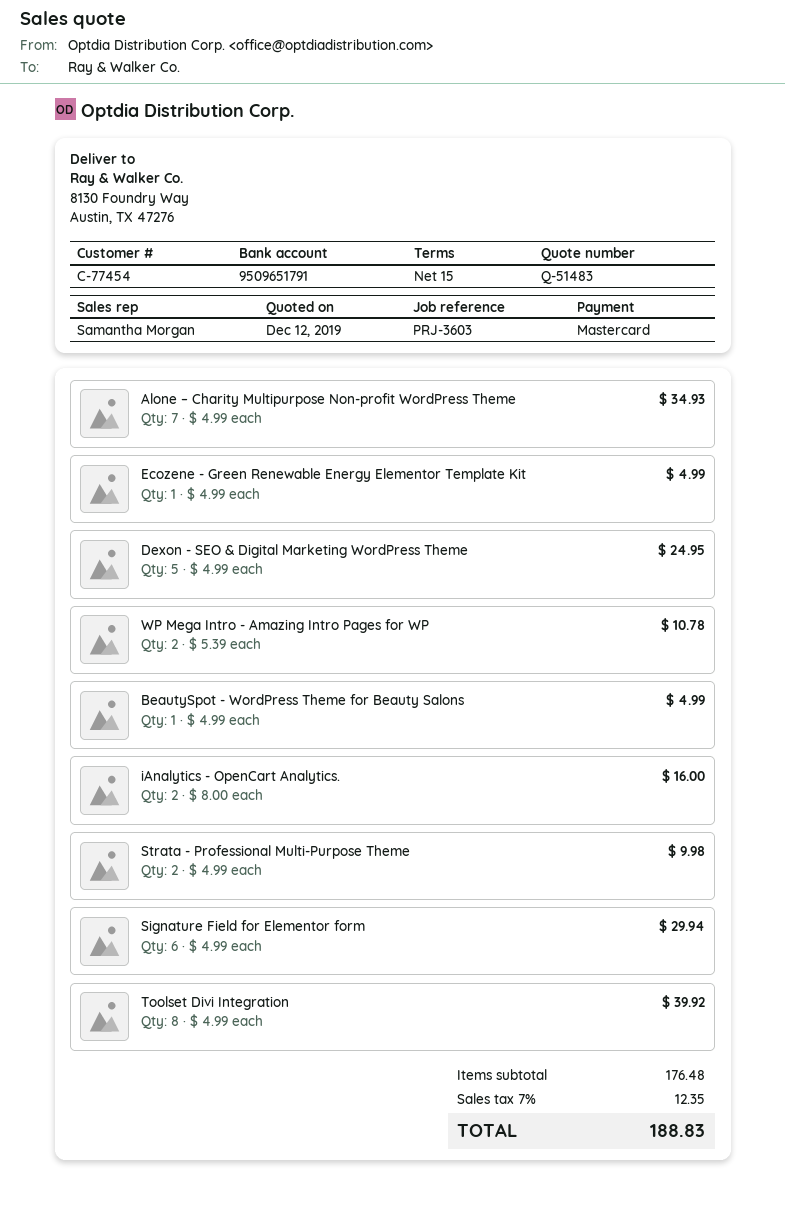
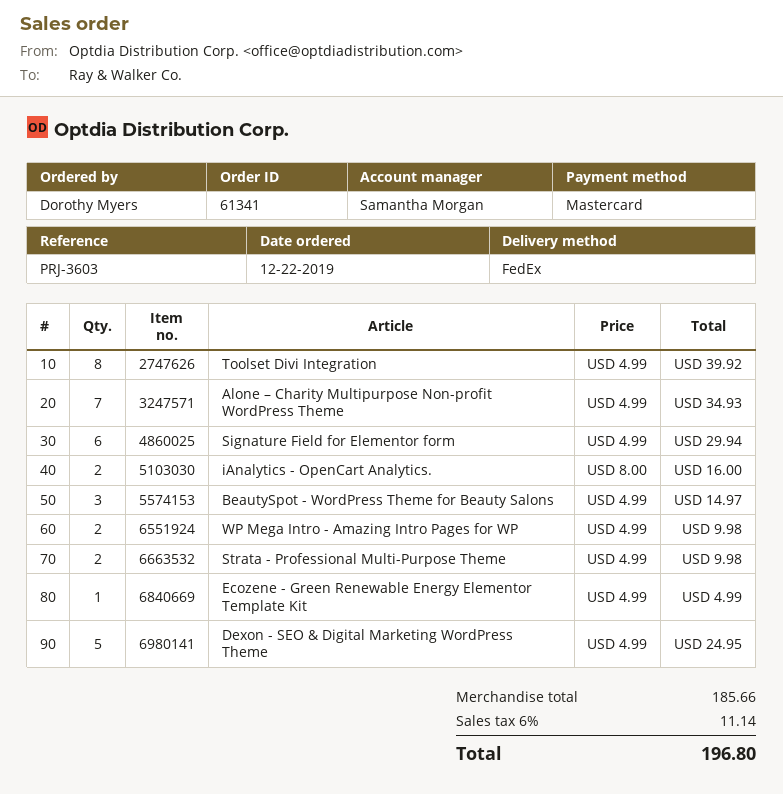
WP Mega Intro - Amazing Intro Pages for WP: 2 x 5.39 = 10.78 -> 2 x 4.99 = 9.98
BeautySpot - WordPress Theme for Beauty Salons: 1 x 4.99 = 4.99 -> 3 x 4.99 = 14.97
subtotal: 176.48 -> 185.66
tax: 7% = 12.35 -> 6% = 11.14
total: 188.83 -> 196.80

